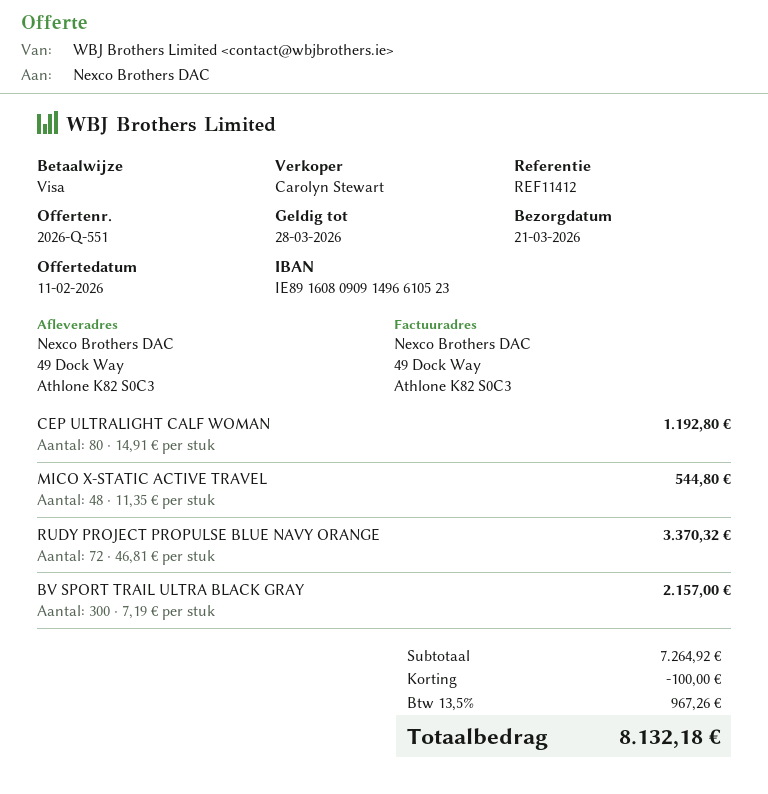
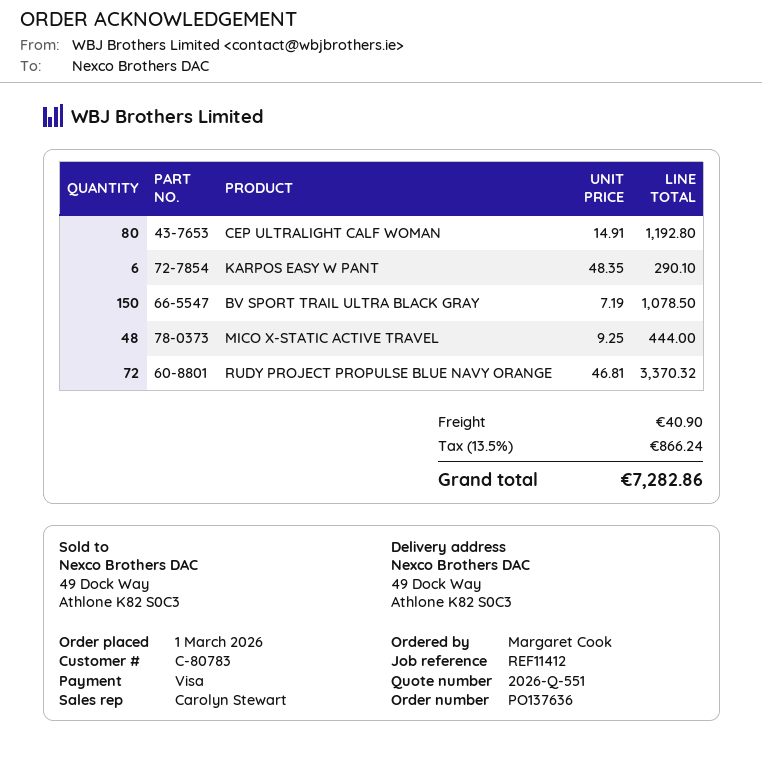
MICO X-STATIC ACTIVE TRAVEL: 48 x 11.35 = 544.80 -> 48 x 9.25 = 444.00
BV SPORT TRAIL ULTRA BLACK GRAY: 300 x 7.19 = 2157.00 -> 150 x 7.19 = 1078.50
KARPOS EASY W PANT: none -> 6 x 48.35 = 290.10
discount: 100.00 -> none
shipping: none -> 40.90
tax: 13.5% = 967.26 -> 13.5% = 866.24
total: 8132.18 -> 7282.86

